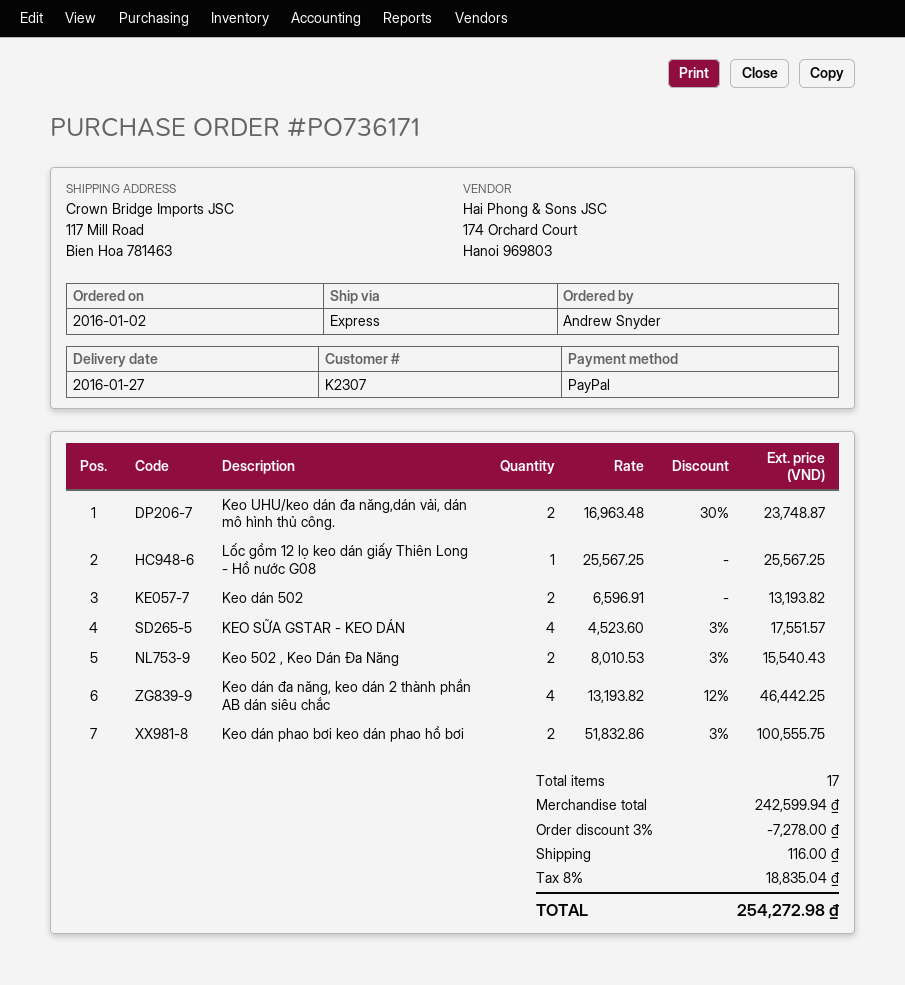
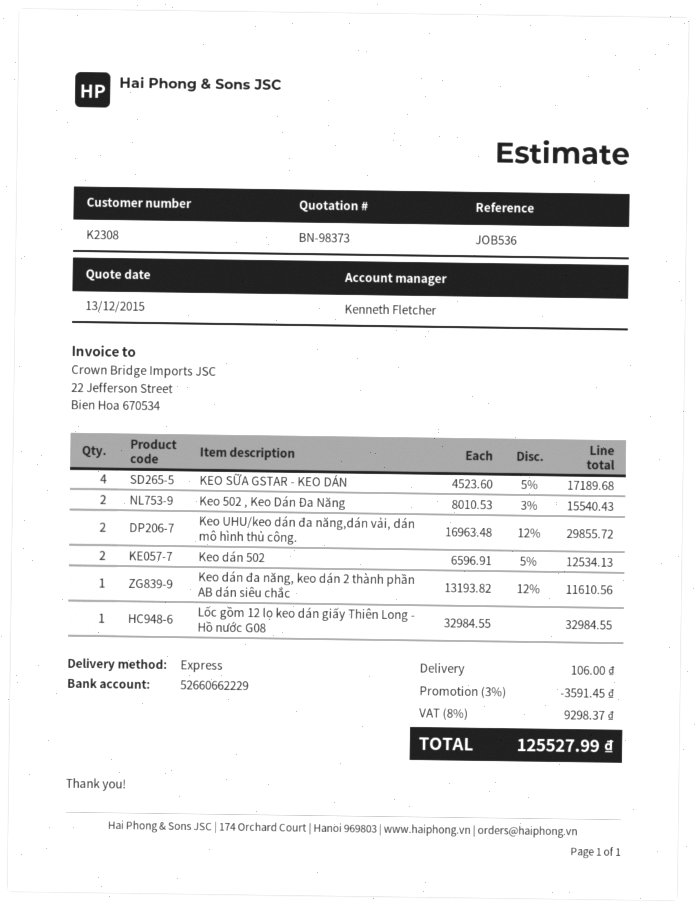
customer number: K2307 -> K2308
Keo UHU/keo dán đa năng,dán vải, dán mô hình thủ công.: 2 x 16963.48 - 30% = 23748.87 -> 2 x 16963.48 - 12% = 29855.72
Lốc gồm 12 lọ keo dán giấy Thiên Long - Hồ nước G08: 1 x 25567.25 = 25567.25 -> 1 x 32984.55 = 32984.55
Keo dán 502: 2 x 6596.91 = 13193.82 -> 2 x 6596.91 - 5% = 12534.13
KEO SỮA GSTAR - KEO DÁN: 4 x 4523.60 - 3% = 17551.57 -> 4 x 4523.60 - 5% = 17189.68
Keo dán đa năng, keo dán 2 thành phần AB dán siêu chắc: 4 x 13193.82 - 12% = 46442.25 -> 1 x 13193.82 - 12% = 11610.56
Keo dán phao bơi keo dán phao hồ bơi: 2 x 51832.86 - 3% = 100555.75 -> none
discount: 3% = 7278.00 -> 3% = 3591.45
shipping: 116.00 -> 106.00
tax: 8% = 18835.04 -> 8% = 9298.37
total: 254272.98 -> 125527.99

